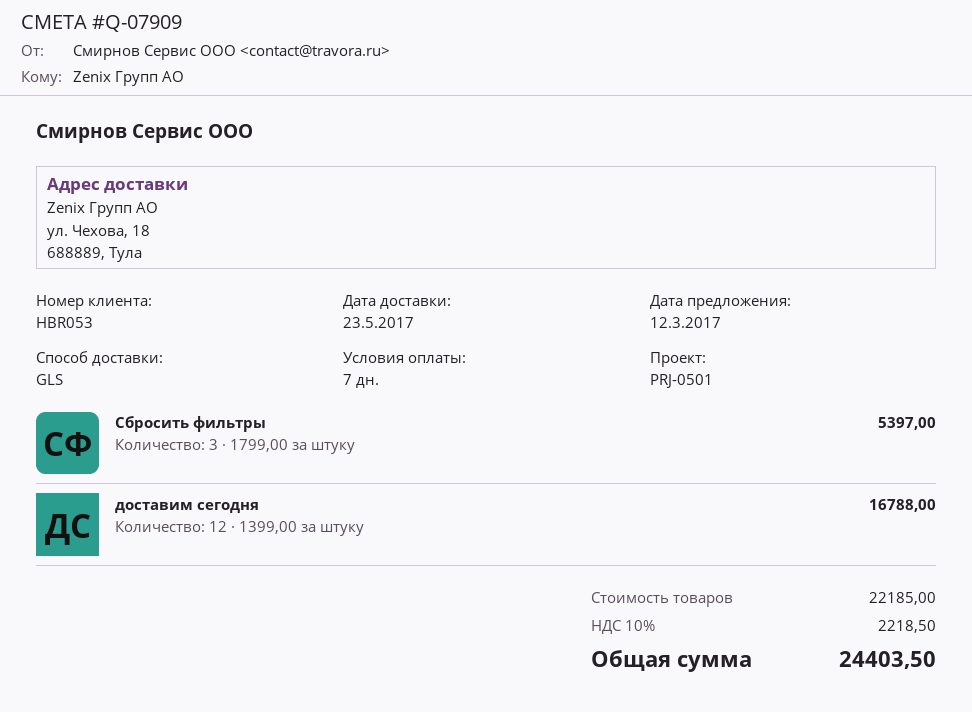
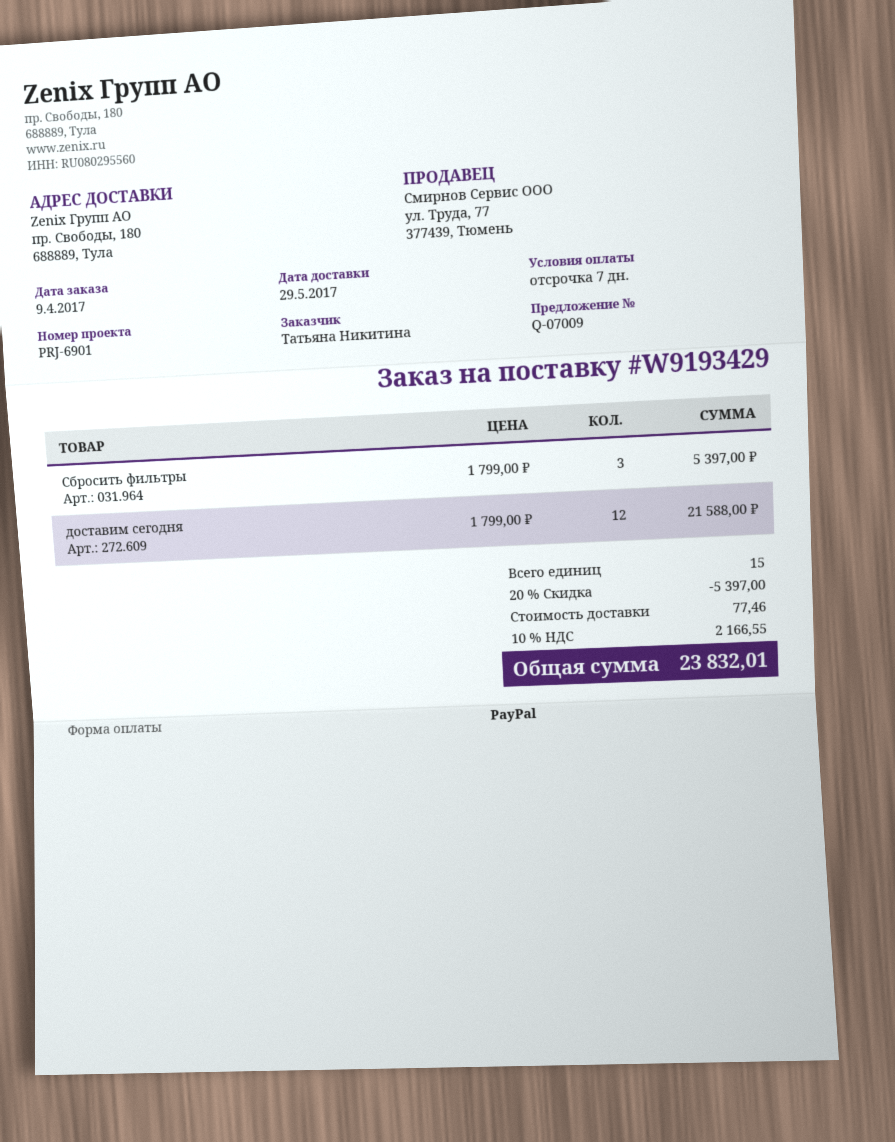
quote number: Q-07909 -> Q-07009
delivery date: 2017-05-23 -> 2017-05-29
reference: PRJ-0501 -> PRJ-6901
ship to: ул. Чехова, 18, 688889, Тула -> пр. Свободы, 180, 688889, Тула
доставим сегодня: 12 x 1399.00 = 16788.00 -> 12 x 1799.00 = 21588.00
discount: none -> 20% = 5397.00
shipping: none -> 77.46
tax: 10% = 2218.50 -> 10% = 2166.55
total: 24403.50 -> 23832.01

